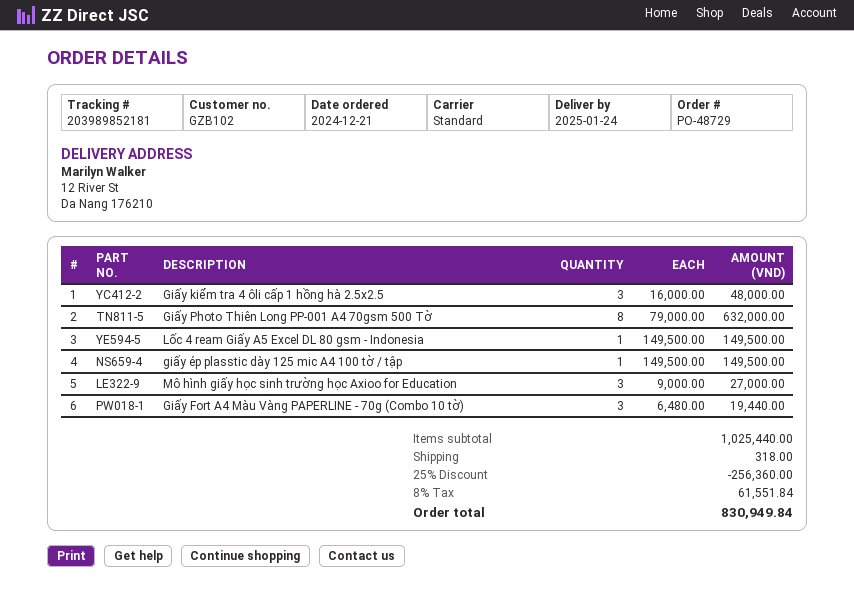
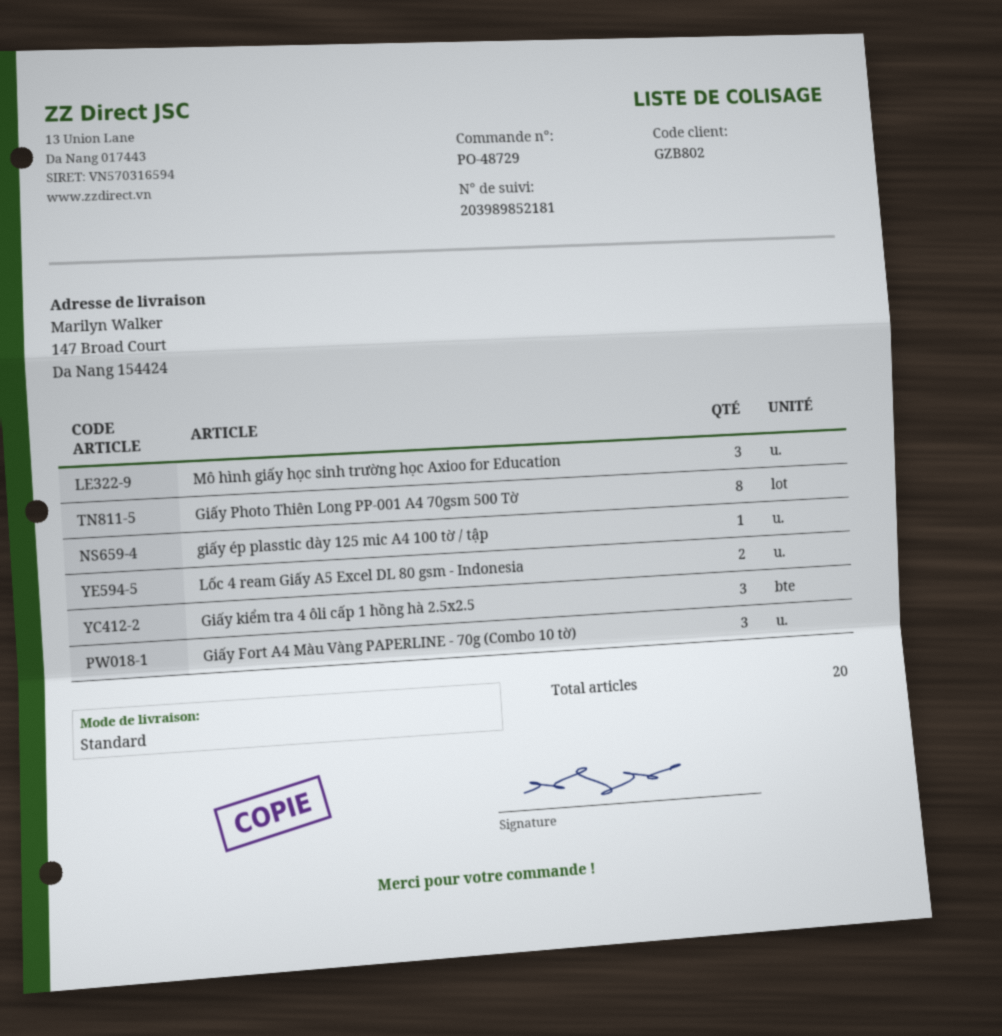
customer number: GZB102 -> GZB802
ship to: 12 River St, Da Nang 176210 -> 147 Broad Court, Da Nang 154424
Lốc 4 ream Giấy A5 Excel DL 80 gsm - Indonesia: 1 -> 2

